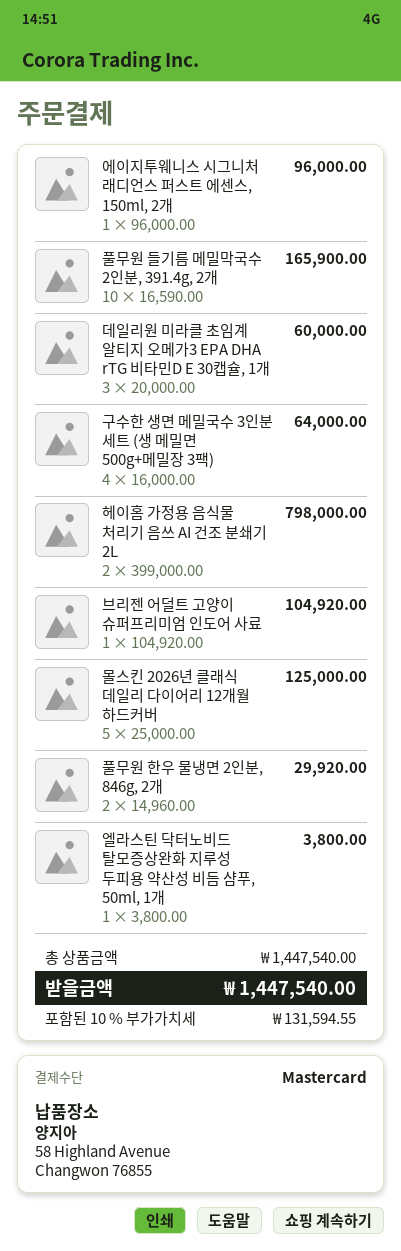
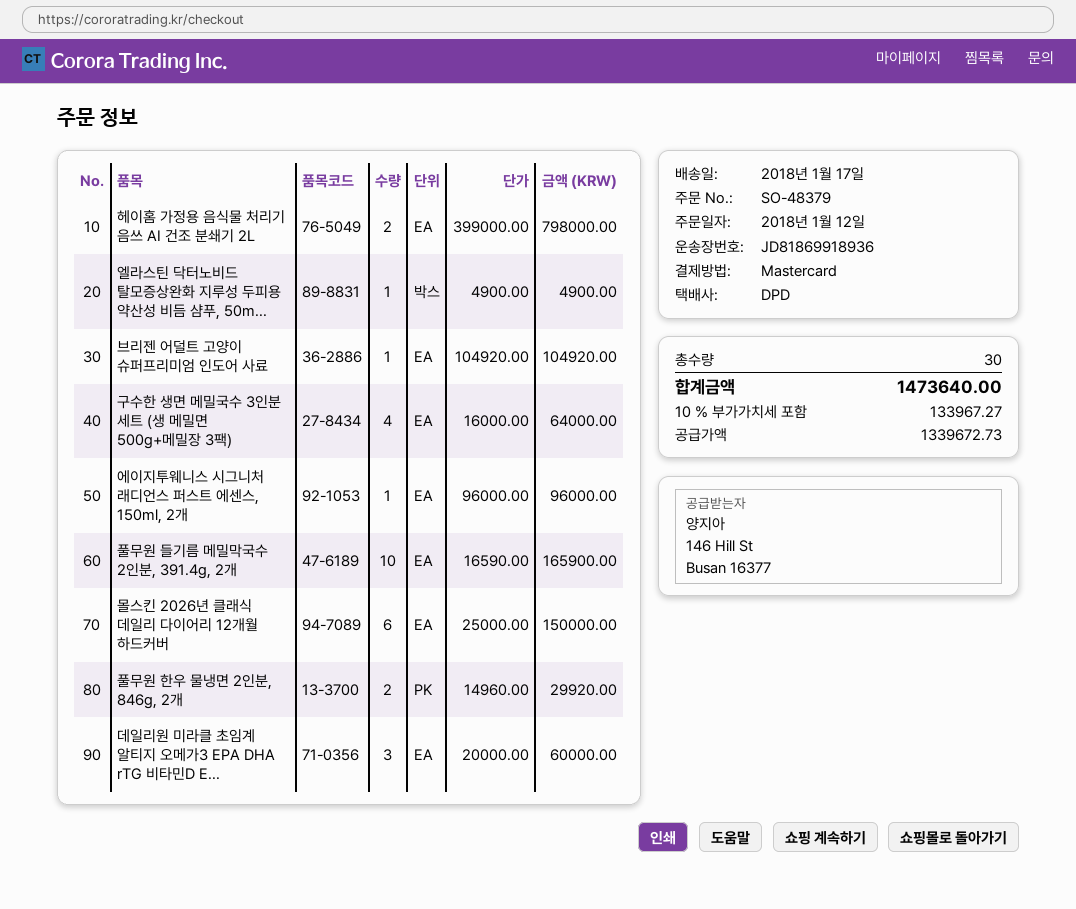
몰스킨 2026년 클래식 데일리 다이어리 12개월 하드커버: 5 x 25000.00 = 125000.00 -> 6 x 25000.00 = 150000.00
엘라스틴 닥터노비드 탈모증상완화 지루성 두피용 약산성 비듬 샴푸, 50ml, 1개: 1 x 3800.00 = 3800.00 -> 1 x 4900.00 = 4900.00
tax: 10% = 131594.55 -> 10% = 133967.27
total: 1447540.00 -> 1473640.00

